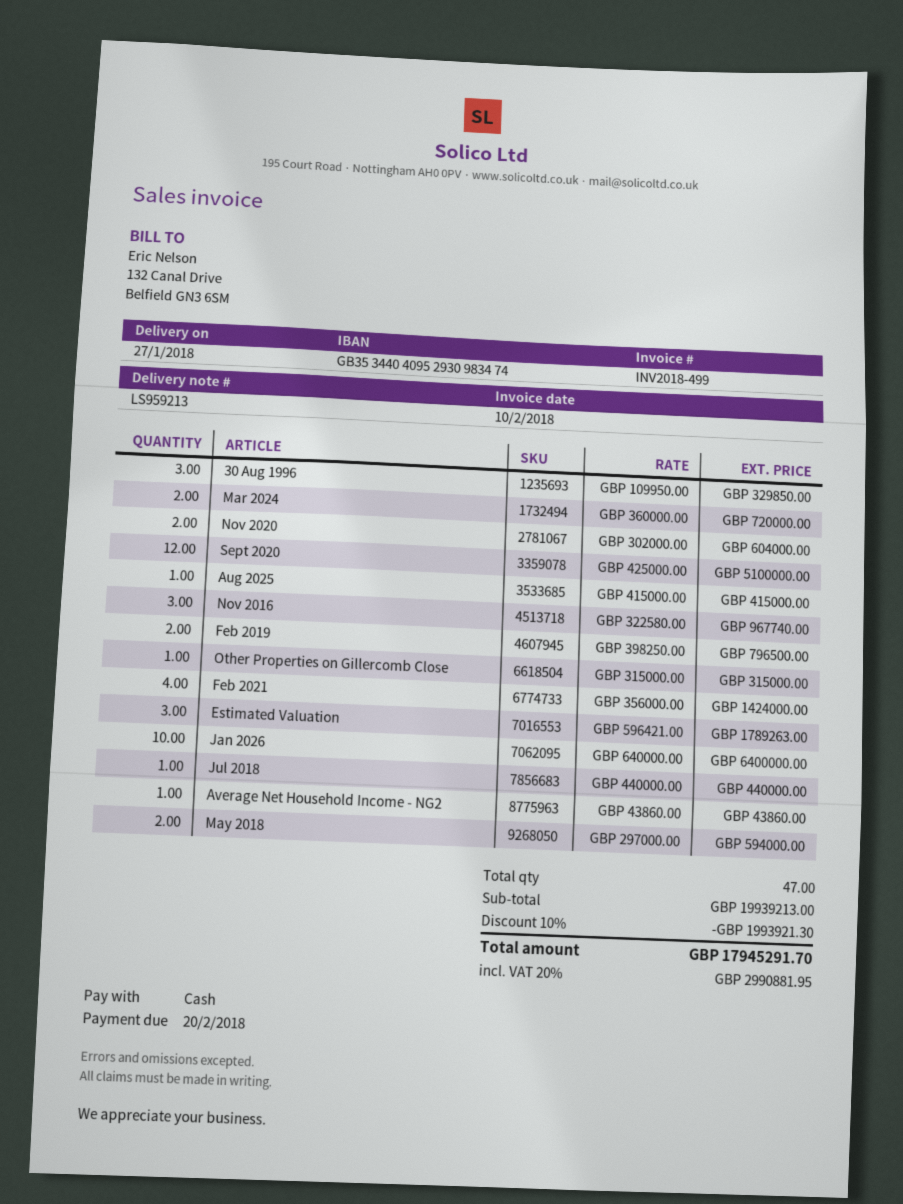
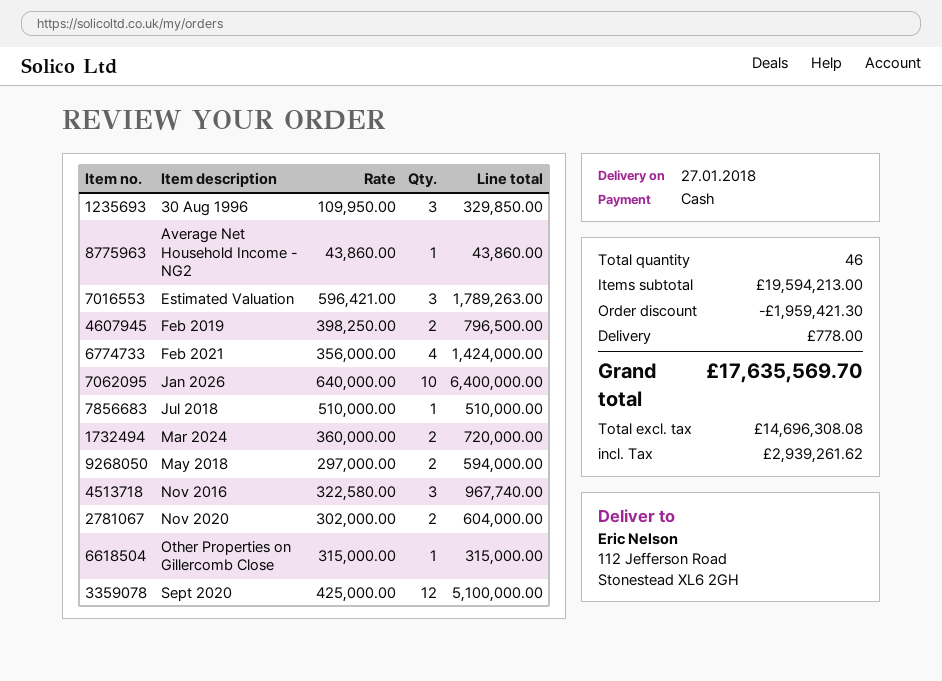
Aug 2025: 1 x 415000.00 = 415000.00 -> none
Jul 2018: 1 x 440000.00 = 440000.00 -> 1 x 510000.00 = 510000.00
total quantity: 47 -> 46
subtotal: 19939213.00 -> 19594213.00
discount: 1993921.30 -> 1959421.30
shipping: none -> 778.00
tax: 2990881.95 -> 2939261.62
total: 17945291.70 -> 17635569.70

